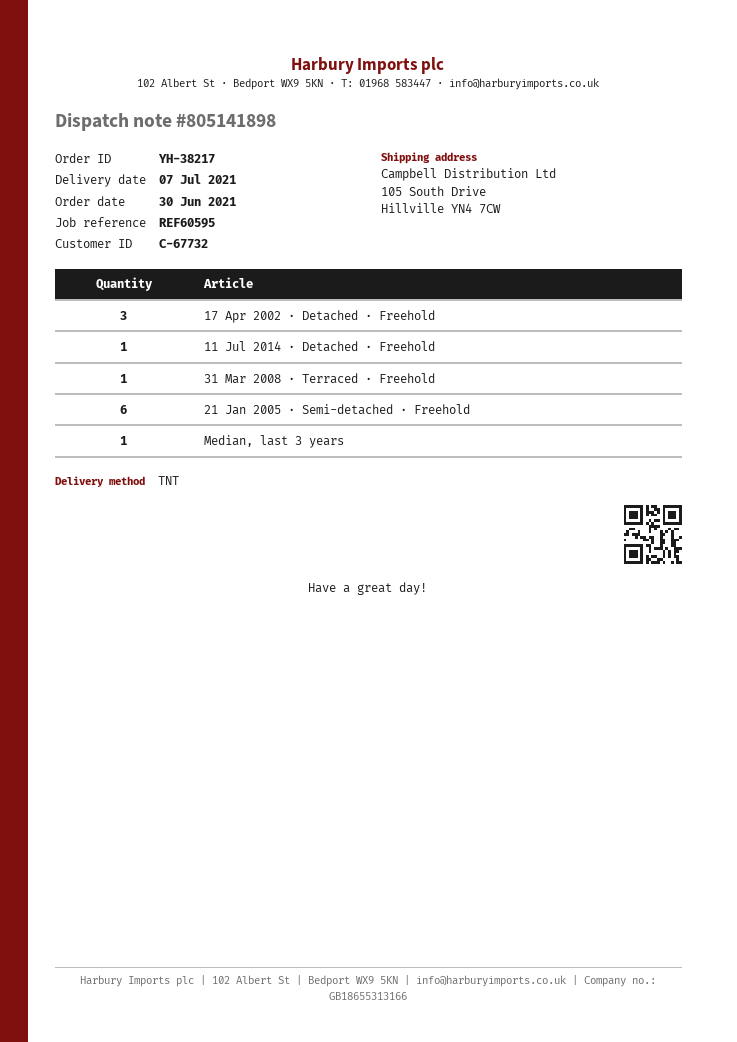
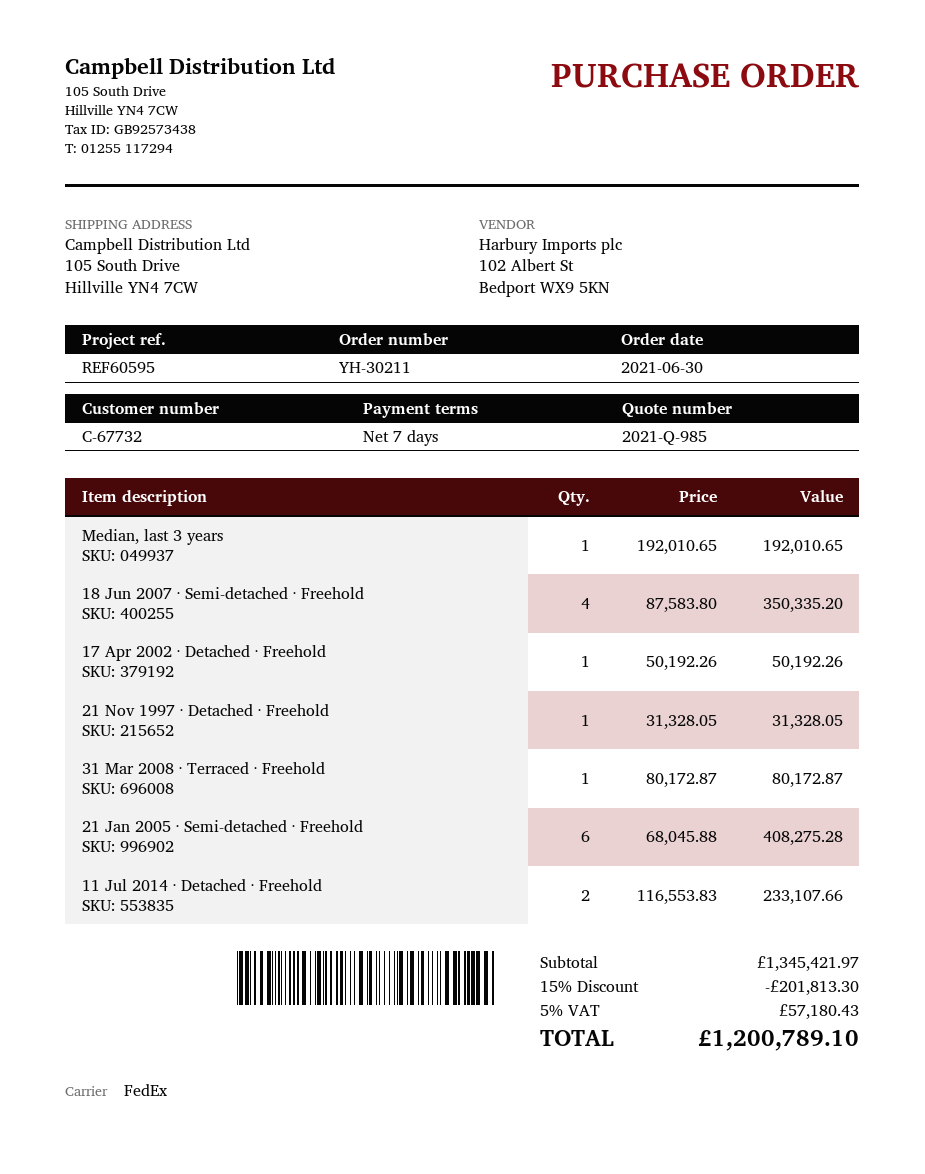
order number: YH-38217 -> YH-30211
shipping method: TNT -> FedEx
17 Apr 2002 · Detached · Freehold: 3 -> 1
11 Jul 2014 · Detached · Freehold: 1 -> 2
18 Jun 2007 · Semi-detached · Freehold: none -> 4
21 Nov 1997 · Detached · Freehold: none -> 1

